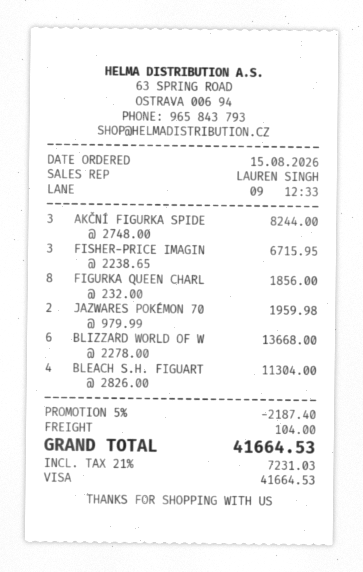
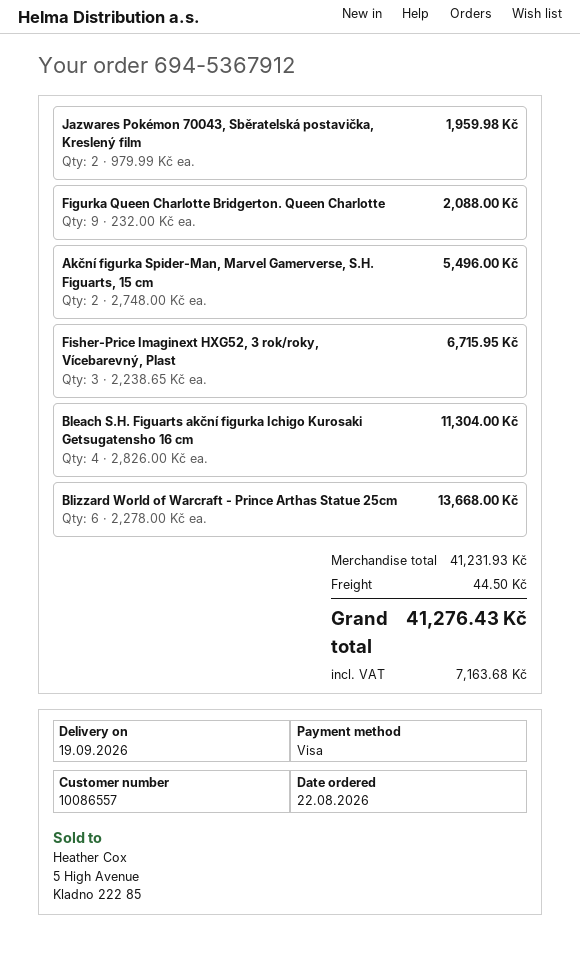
order date: 2026-08-15 -> 2026-08-22
AKČNÍ FIGURKA SPIDE: 3 x 2748.00 = 8244.00 -> 2 x 2748.00 = 5496.00
FIGURKA QUEEN CHARL: 8 x 232.00 = 1856.00 -> 9 x 232.00 = 2088.00
discount: 5% = 2187.40 -> none
shipping: 104.00 -> 44.50
tax: 7231.03 -> 7163.68
total: 41664.53 -> 41276.43

